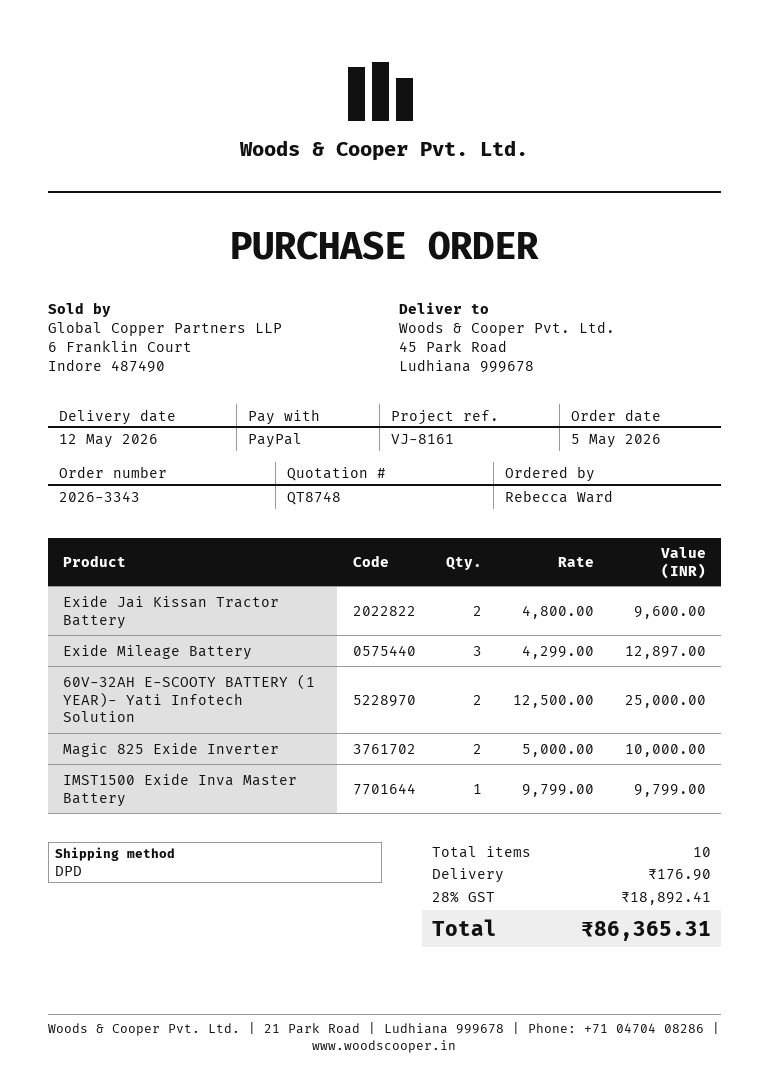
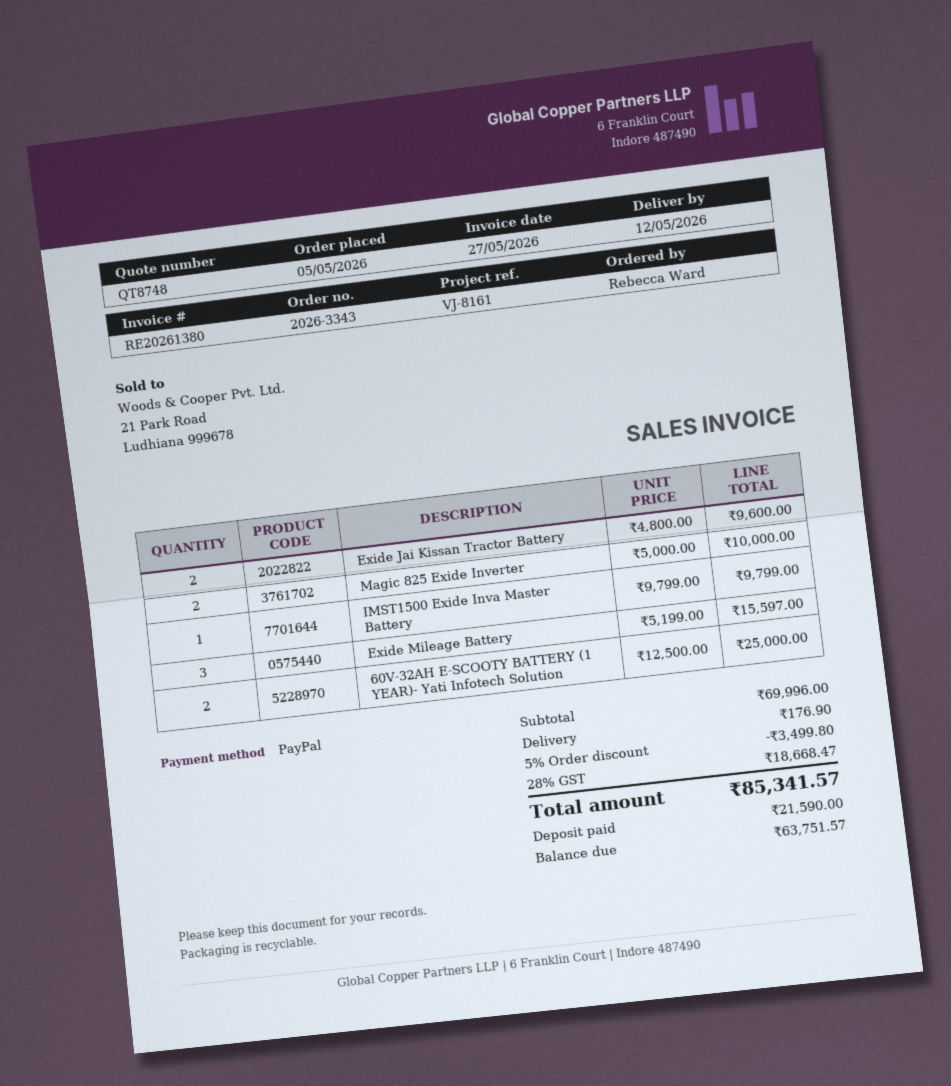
Exide Mileage Battery: 3 x 4299.00 = 12897.00 -> 3 x 5199.00 = 15597.00
discount: none -> 5% = 3499.80
tax: 28% = 18892.41 -> 28% = 18668.47
total: 86365.31 -> 85341.57

